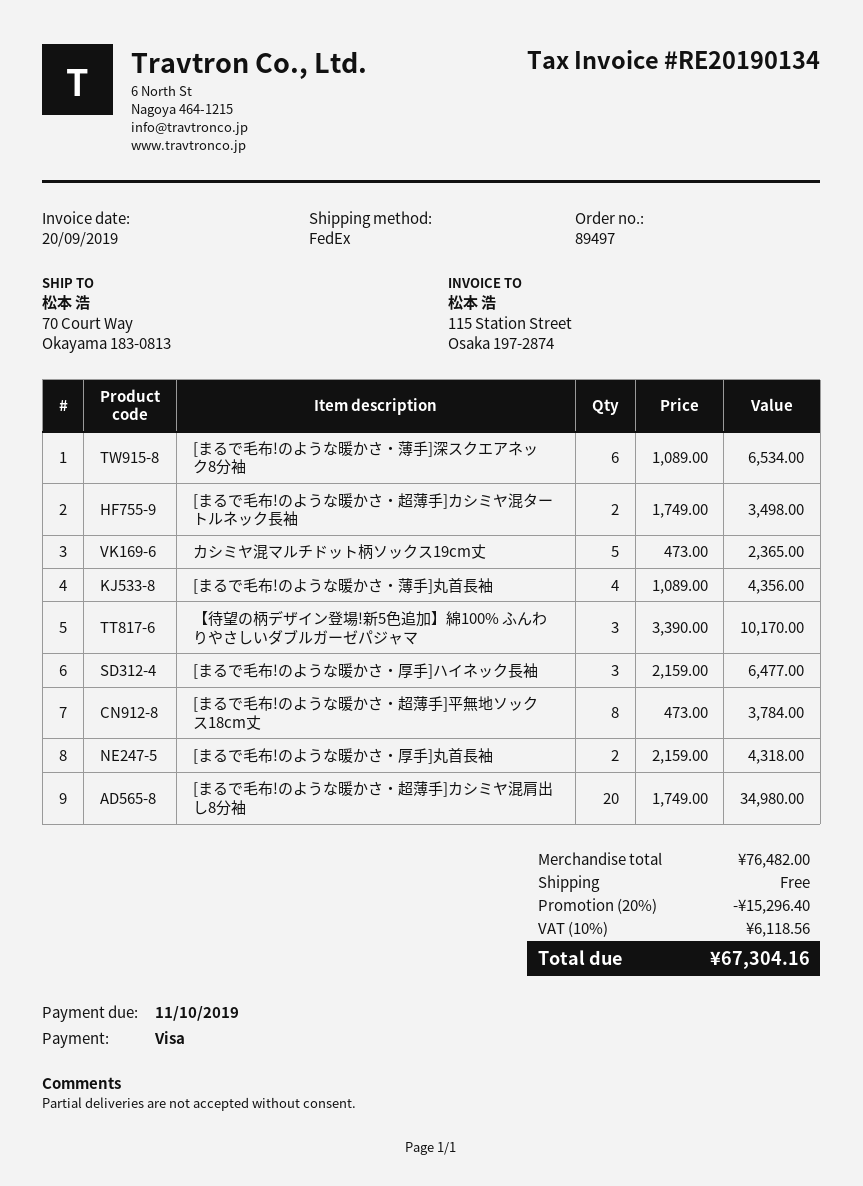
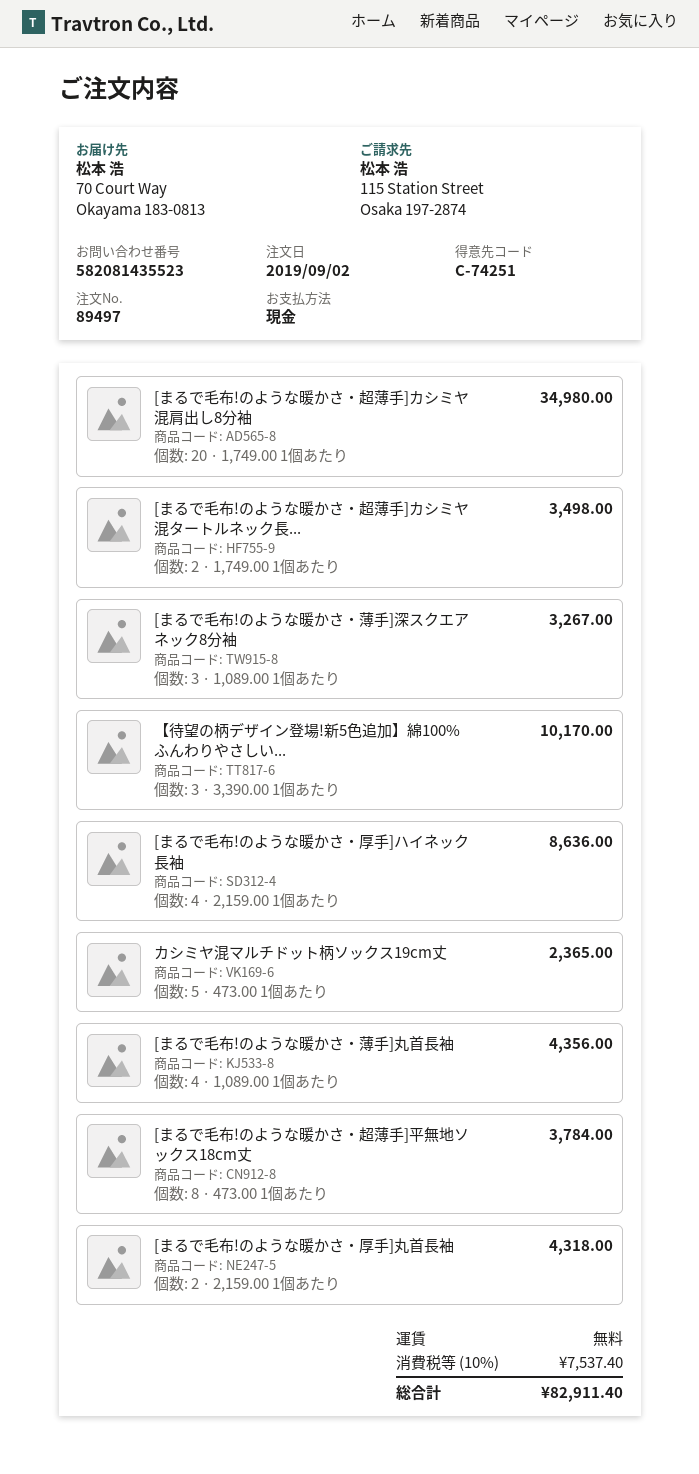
payment method: Visa -> cash
[まるで毛布!のような暖かさ・薄手]深スクエアネック8分袖: 6 x 1089.00 = 6534.00 -> 3 x 1089.00 = 3267.00
[まるで毛布!のような暖かさ・厚手]ハイネック長袖: 3 x 2159.00 = 6477.00 -> 4 x 2159.00 = 8636.00
discount: 20% = 15296.40 -> none
tax: 10% = 6118.56 -> 10% = 7537.40
total: 67304.16 -> 82911.40

